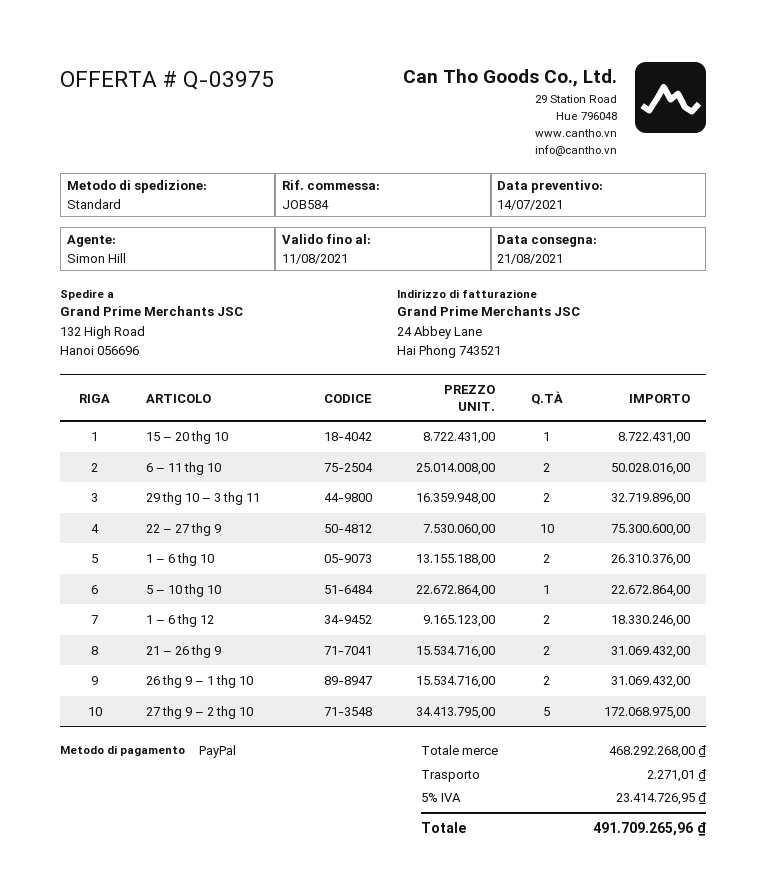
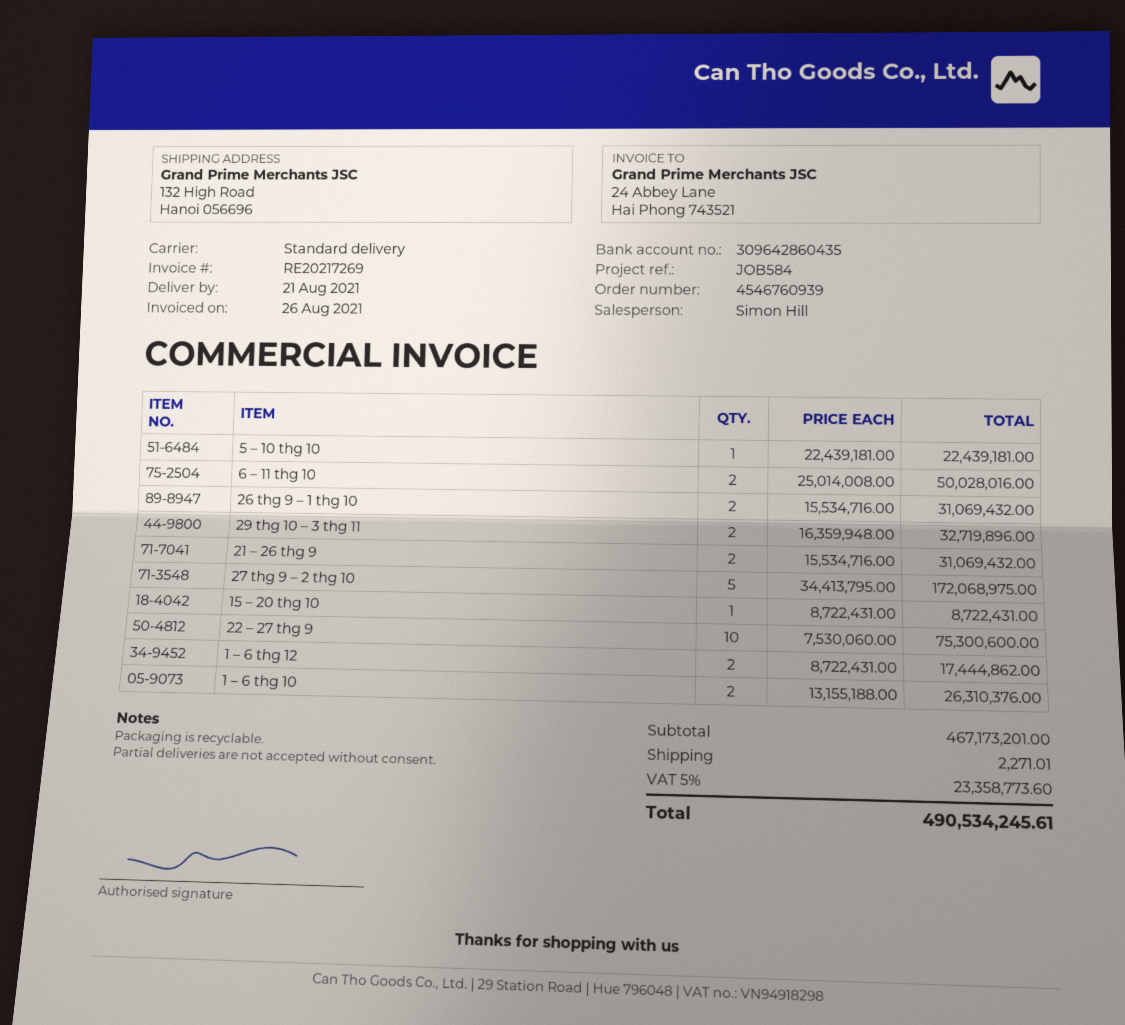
5 – 10 thg 10: 1 x 22672864.00 = 22672864.00 -> 1 x 22439181.00 = 22439181.00
1 – 6 thg 12: 2 x 9165123.00 = 18330246.00 -> 2 x 8722431.00 = 17444862.00
subtotal: 468292268.00 -> 467173201.00
tax: 5% = 23414726.95 -> 5% = 23358773.60
total: 491709265.96 -> 490534245.61

